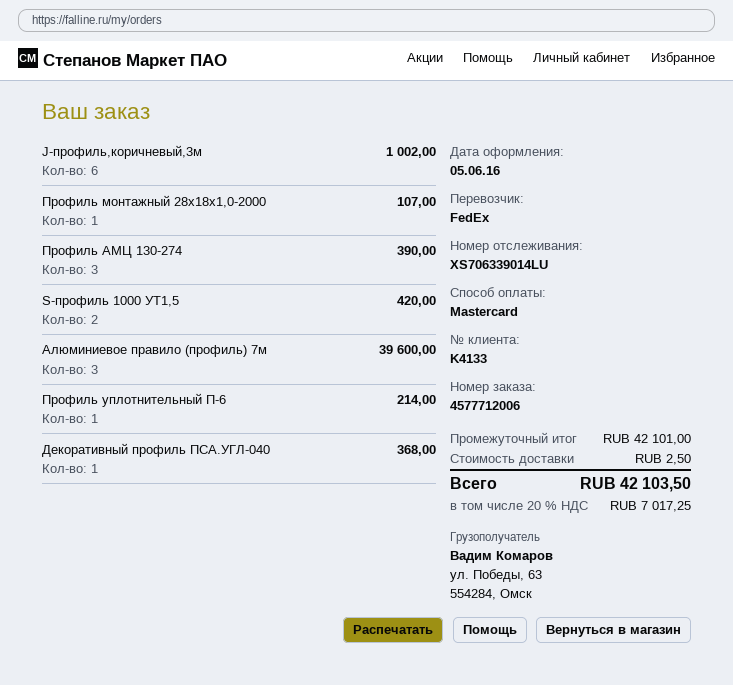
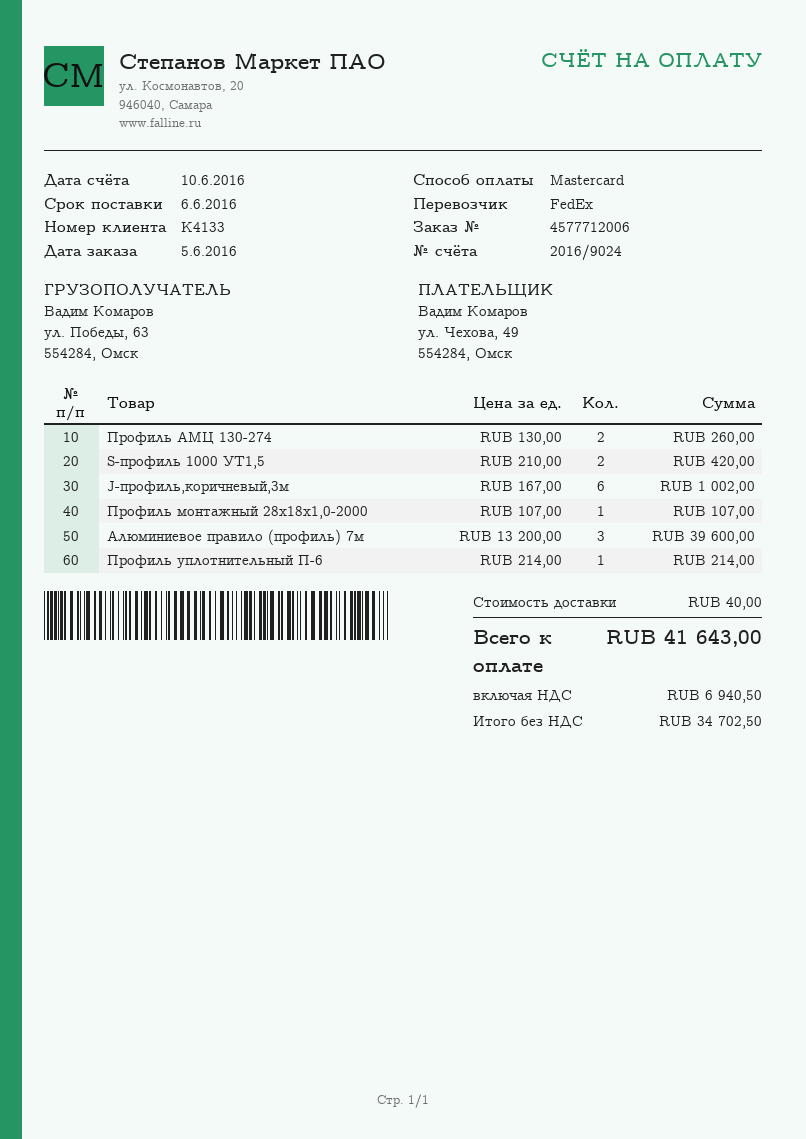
Профиль АМЦ 130-274: 3 for 390.00 -> 2 for 260.00
Декоративный профиль ПСА.УГЛ-040: 1 for 368.00 -> none
shipping: 2.50 -> 40.00
tax: 7017.25 -> 6940.50
total: 42103.50 -> 41643.00

